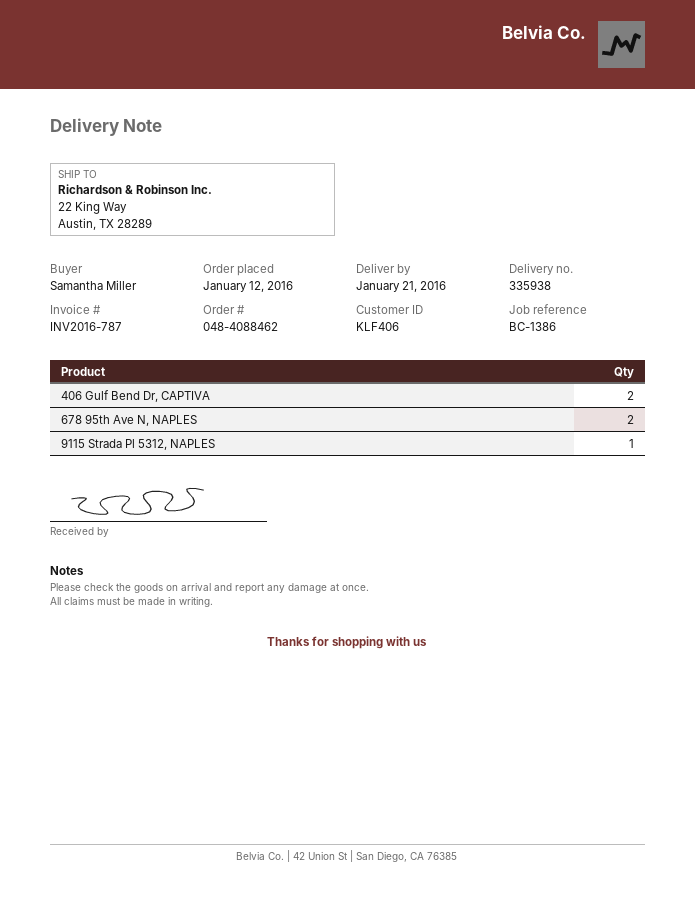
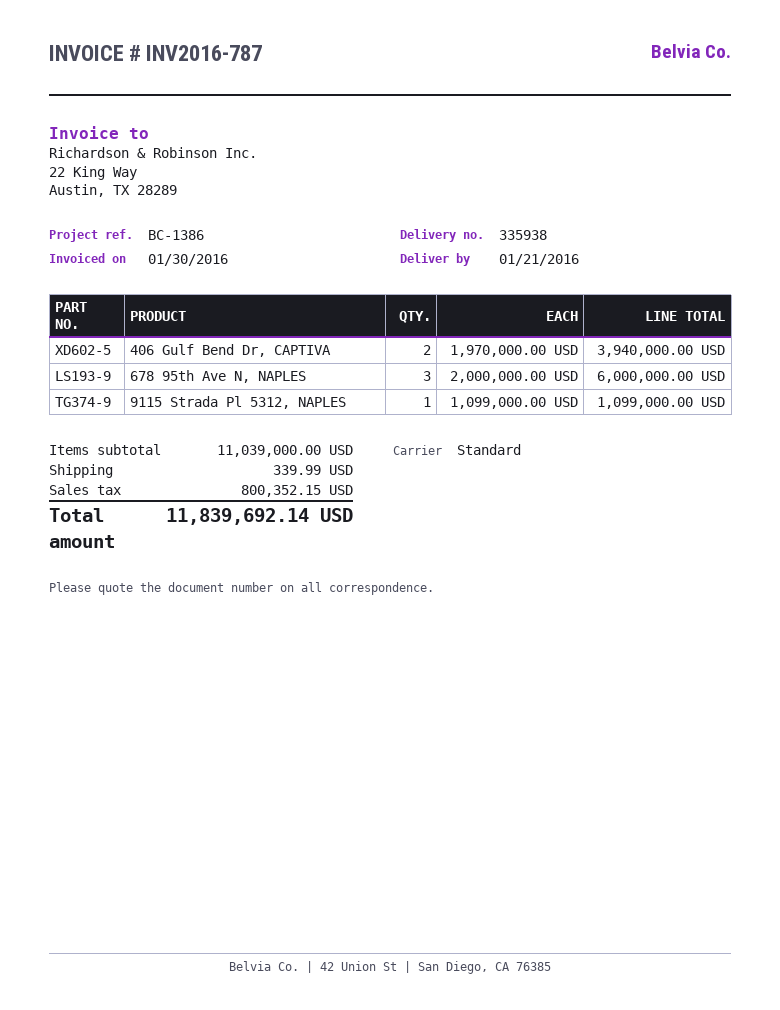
678 95th Ave N, NAPLES: 2 -> 3

